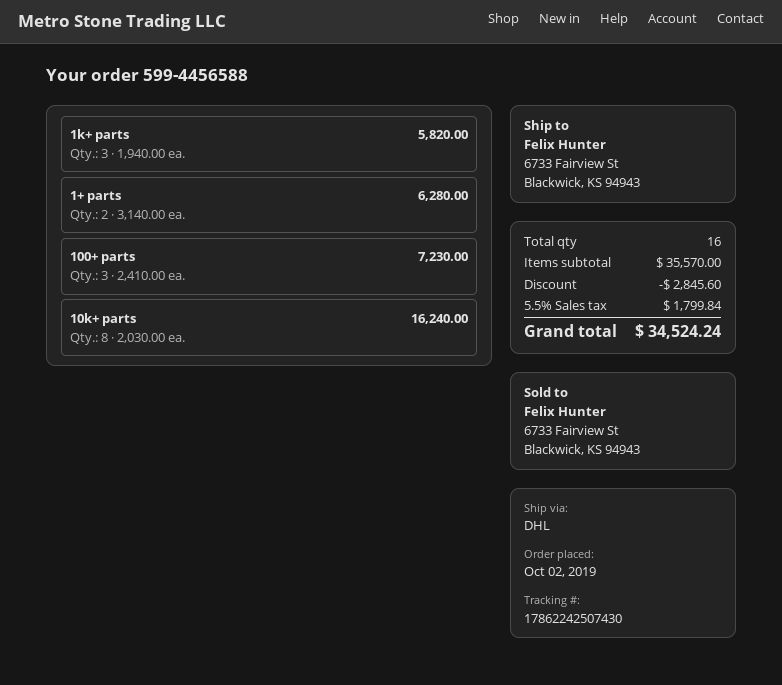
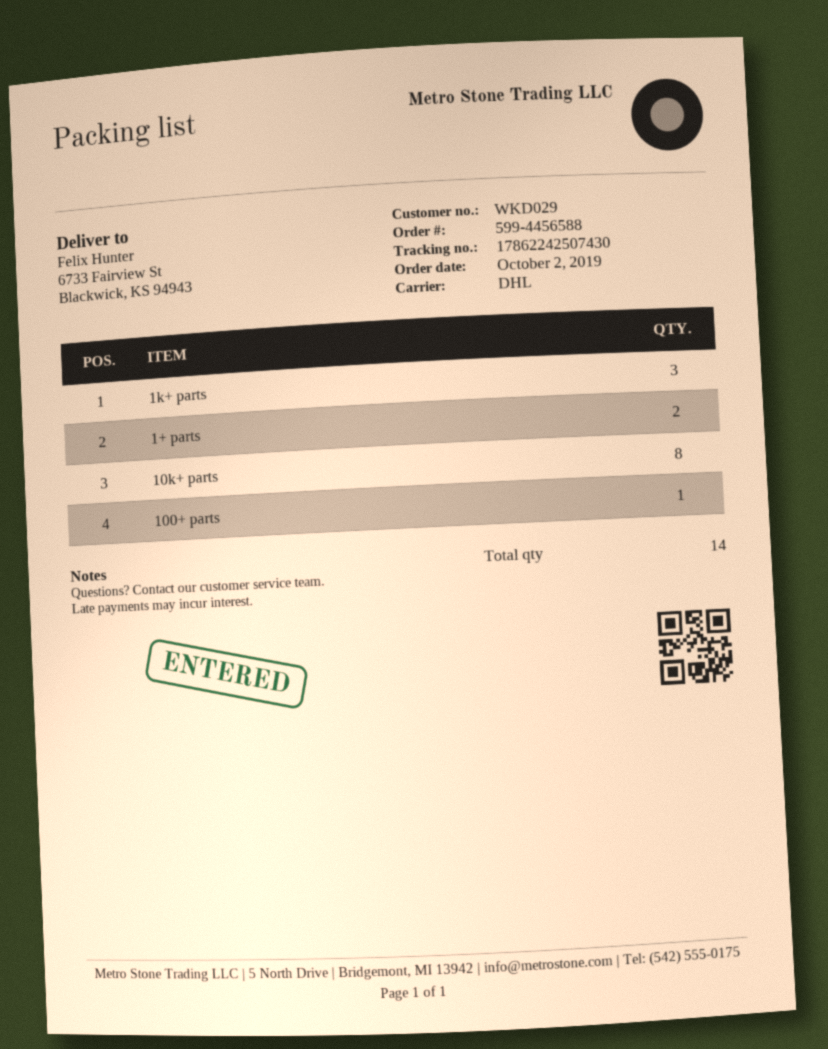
100+ parts: 3 -> 1
total quantity: 16 -> 14

